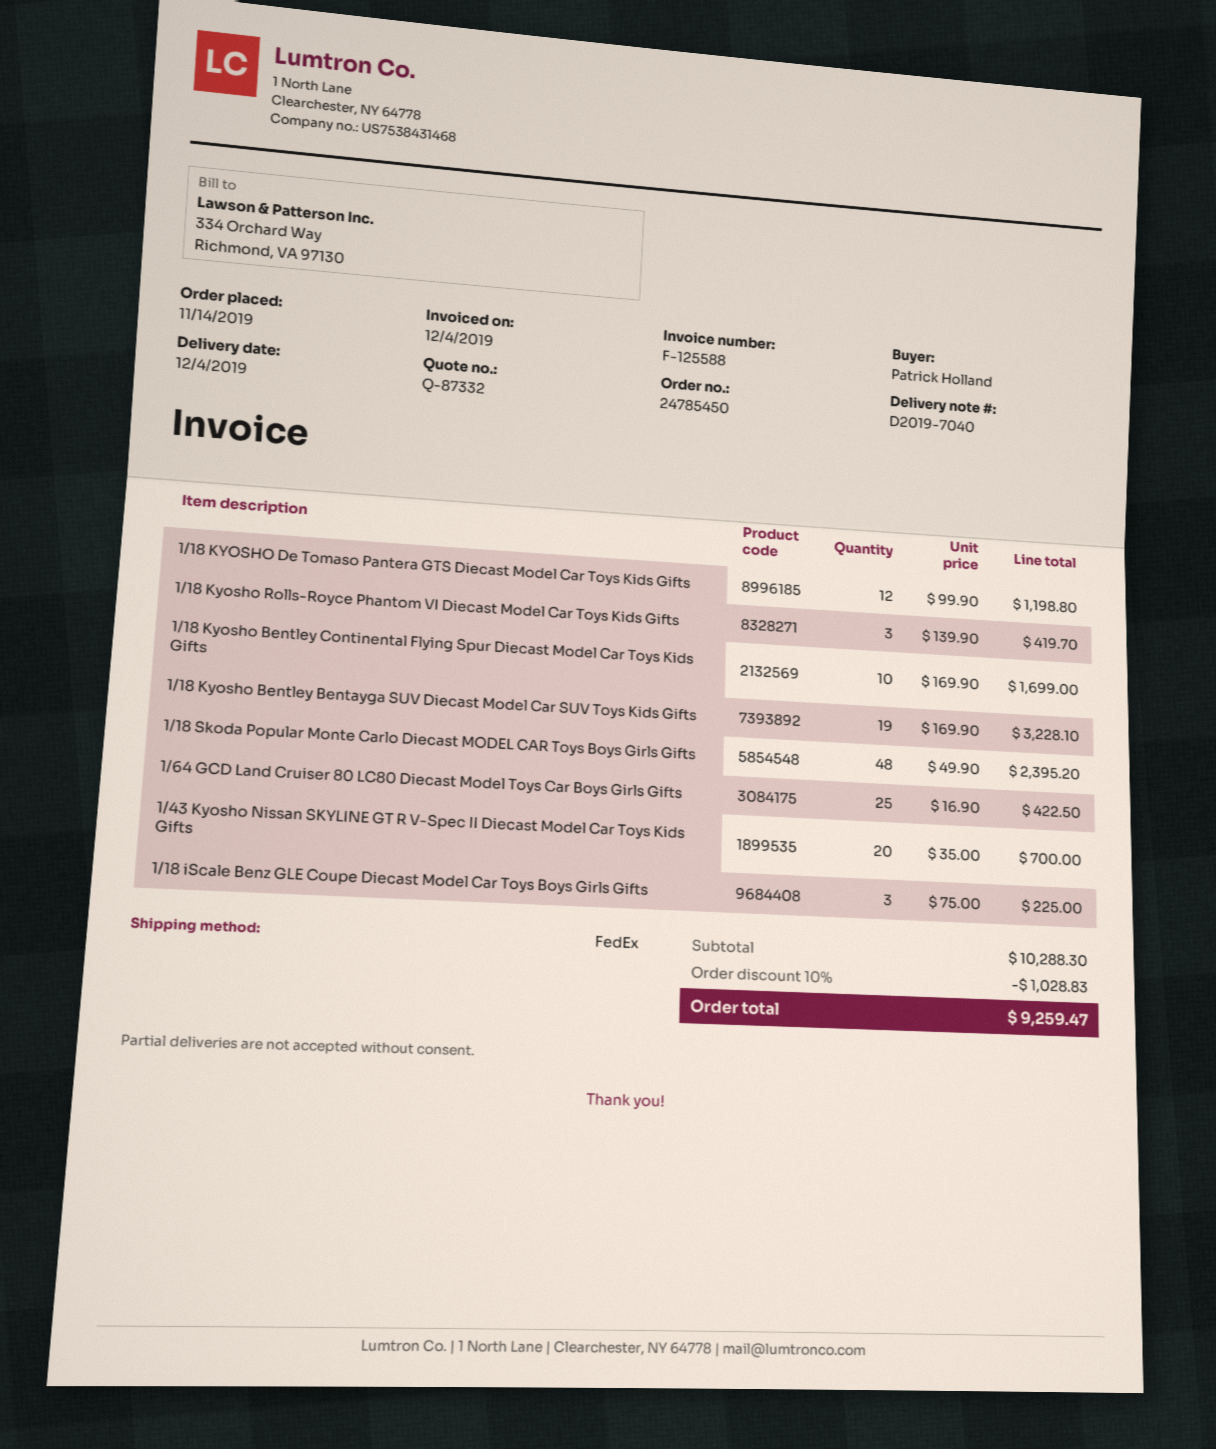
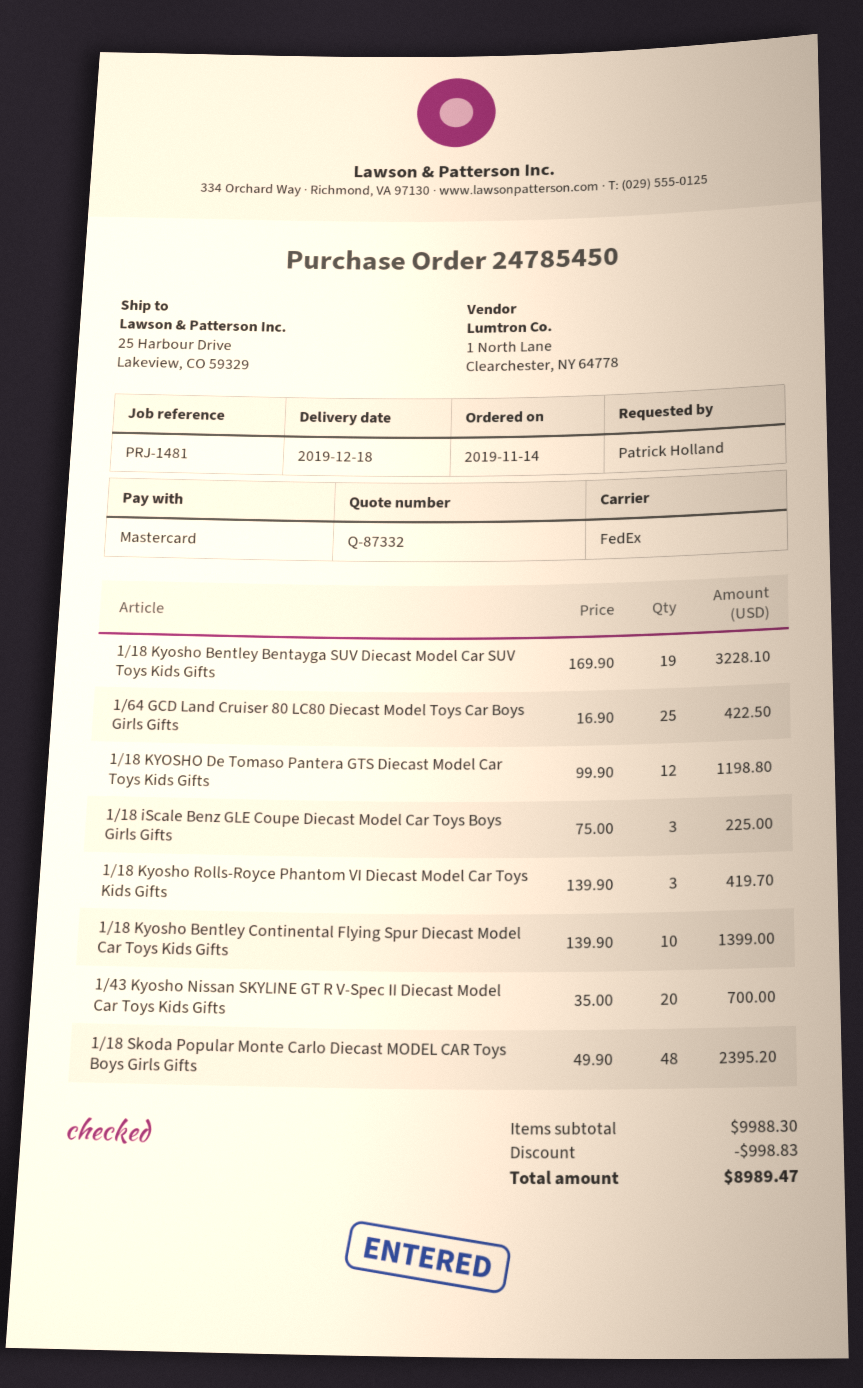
delivery date: 2019-12-04 -> 2019-12-18
1/18 Kyosho Bentley Continental Flying Spur Diecast Model Car Toys Kids Gifts: 10 x 169.90 = 1699.00 -> 10 x 139.90 = 1399.00
subtotal: 10288.30 -> 9988.30
discount: 1028.83 -> 998.83
total: 9259.47 -> 8989.47

